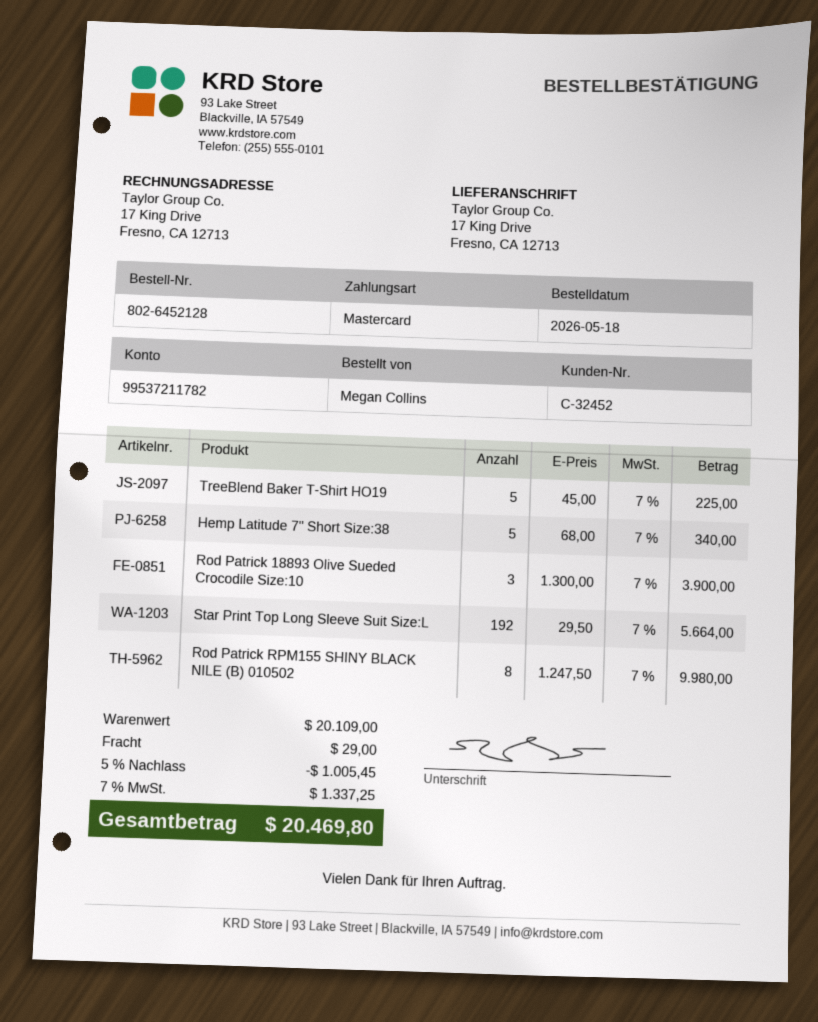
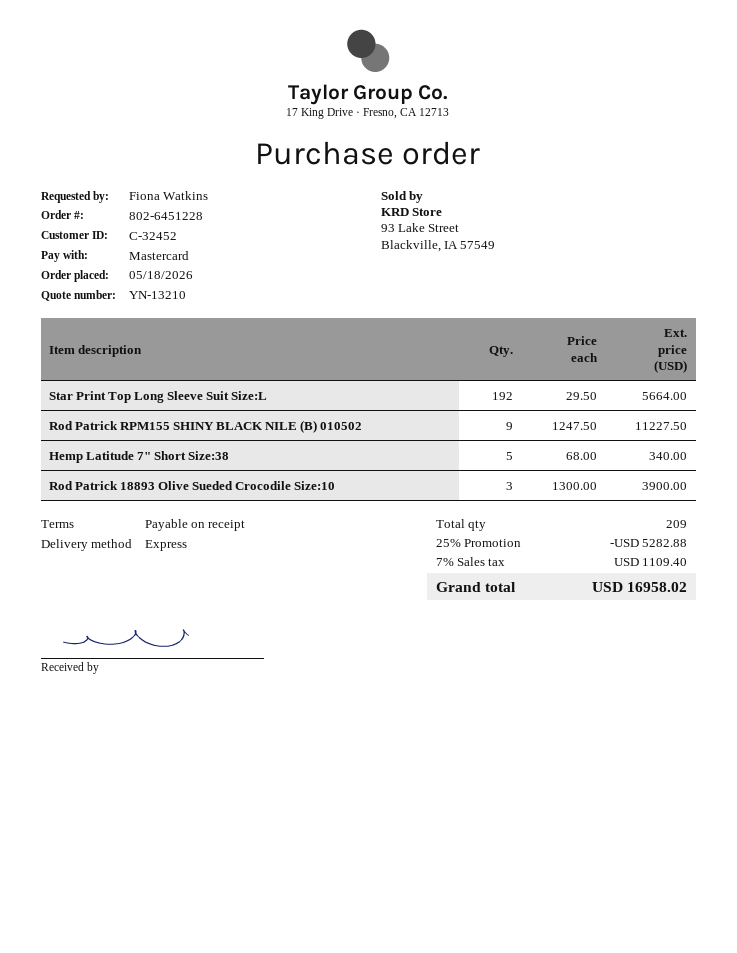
order number: 802-6452128 -> 802-6451228
ordered by: Megan Collins -> Fiona Watkins
TreeBlend Baker T-Shirt HO19: 5 x 45.00 = 225.00 -> none
Rod Patrick RPM155 SHINY BLACK NILE (B) 010502: 8 x 1247.50 = 9980.00 -> 9 x 1247.50 = 11227.50
discount: 5% = 1005.45 -> 25% = 5282.88
shipping: 29.00 -> none
tax: 7% = 1337.25 -> 7% = 1109.40
total: 20469.80 -> 16958.02

